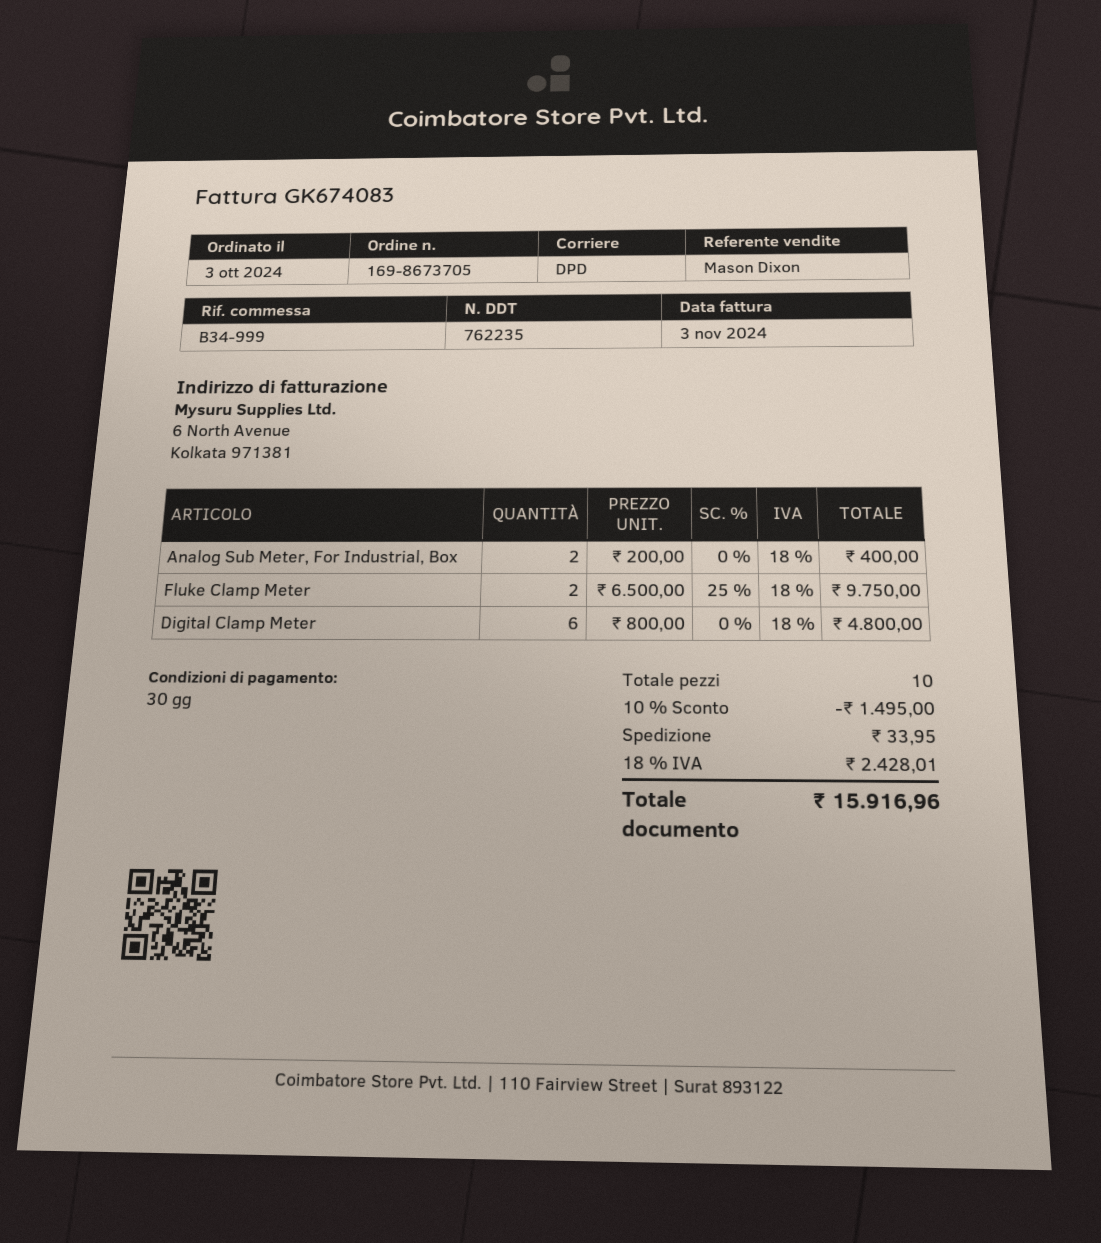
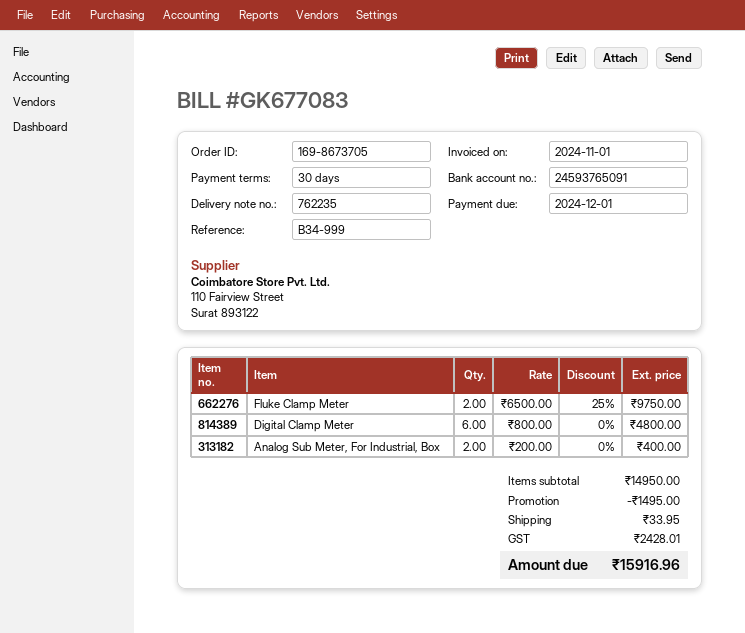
invoice number: GK674083 -> GK677083
invoice date: 2024-11-03 -> 2024-11-01

